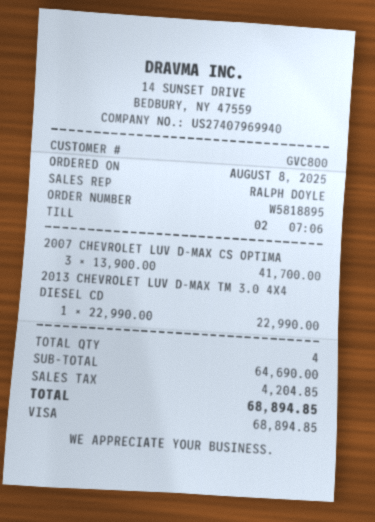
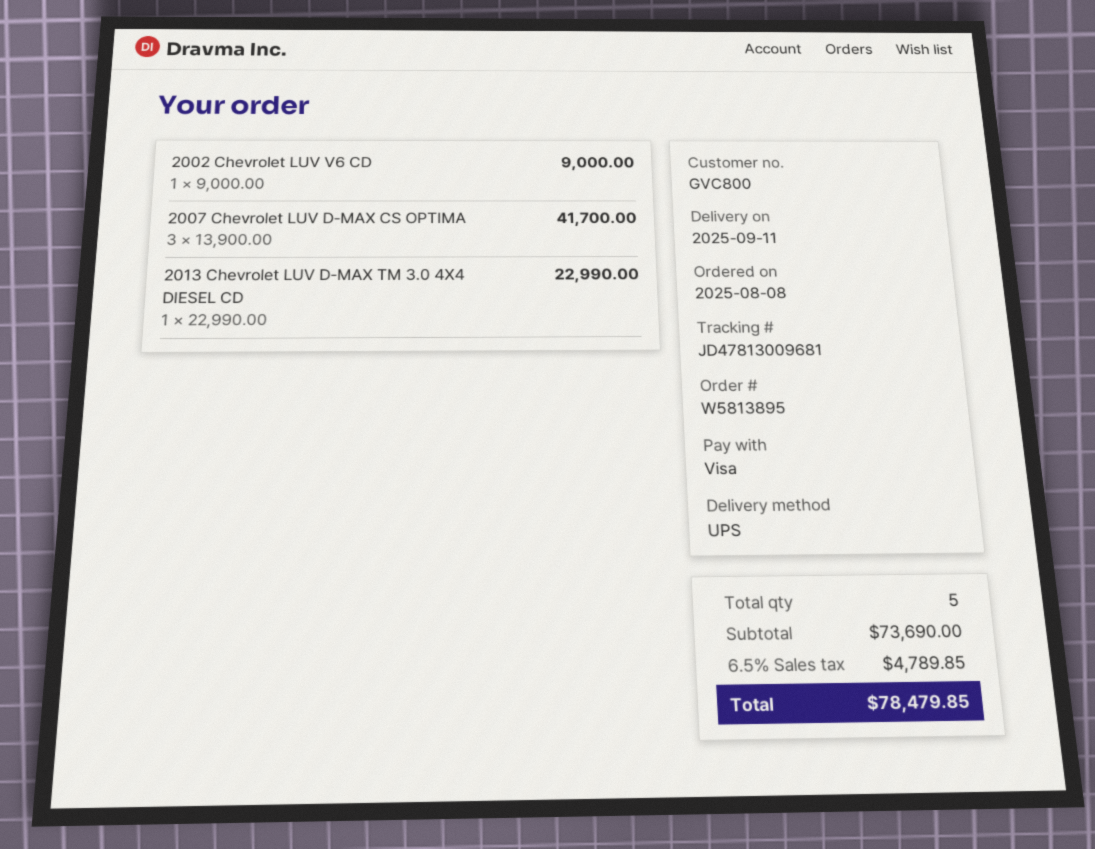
order number: W5818895 -> W5813895
2002 Chevrolet LUV V6 CD: none -> 1 x 9000.00 = 9000.00
total quantity: 4 -> 5
subtotal: 64690.00 -> 73690.00
tax: 4204.85 -> 4789.85
total: 68894.85 -> 78479.85

